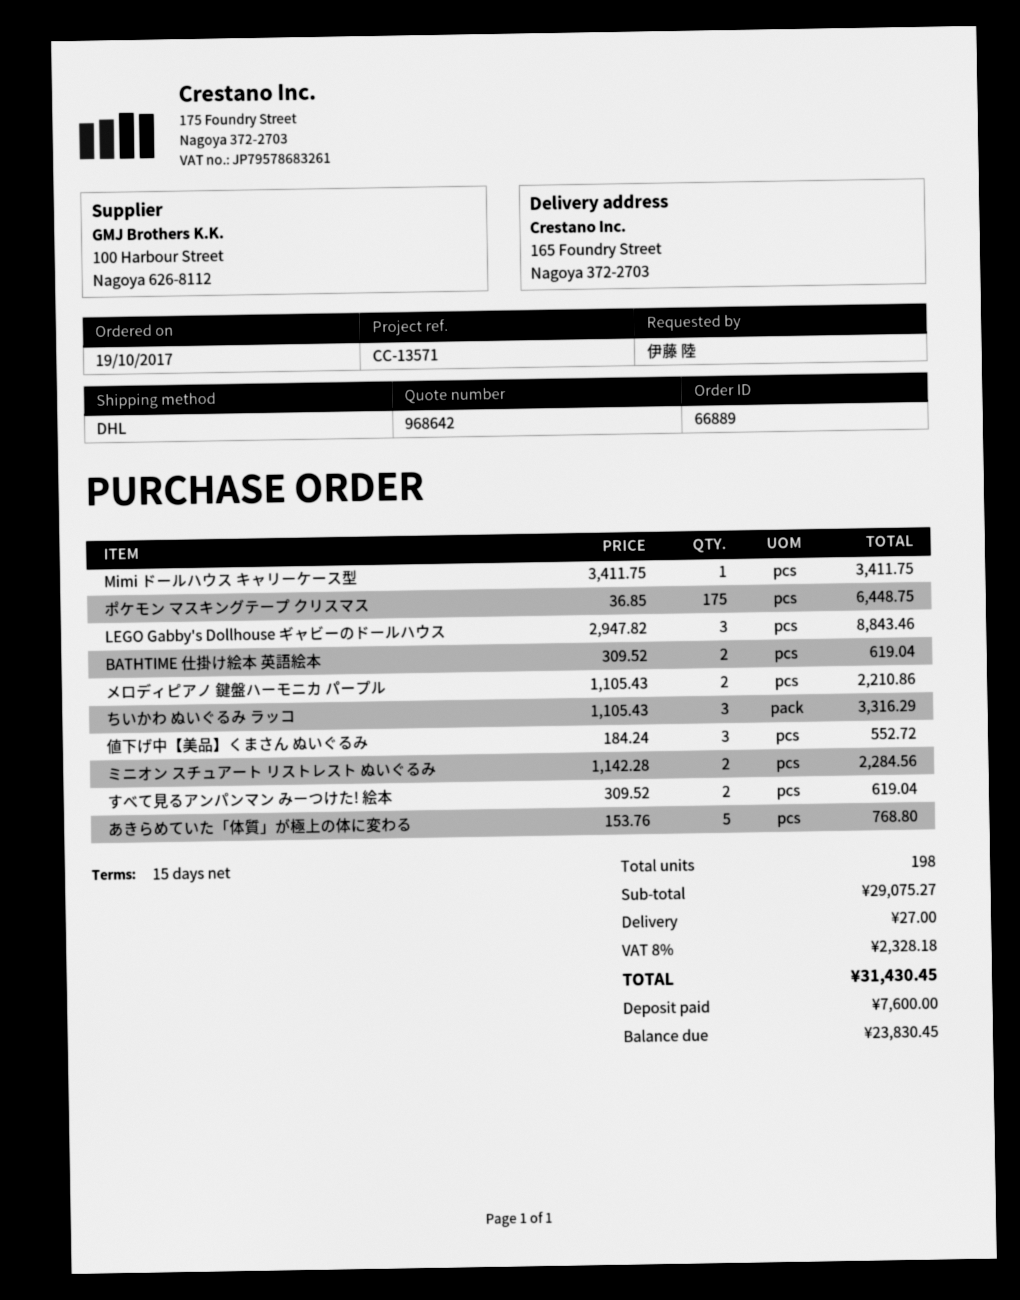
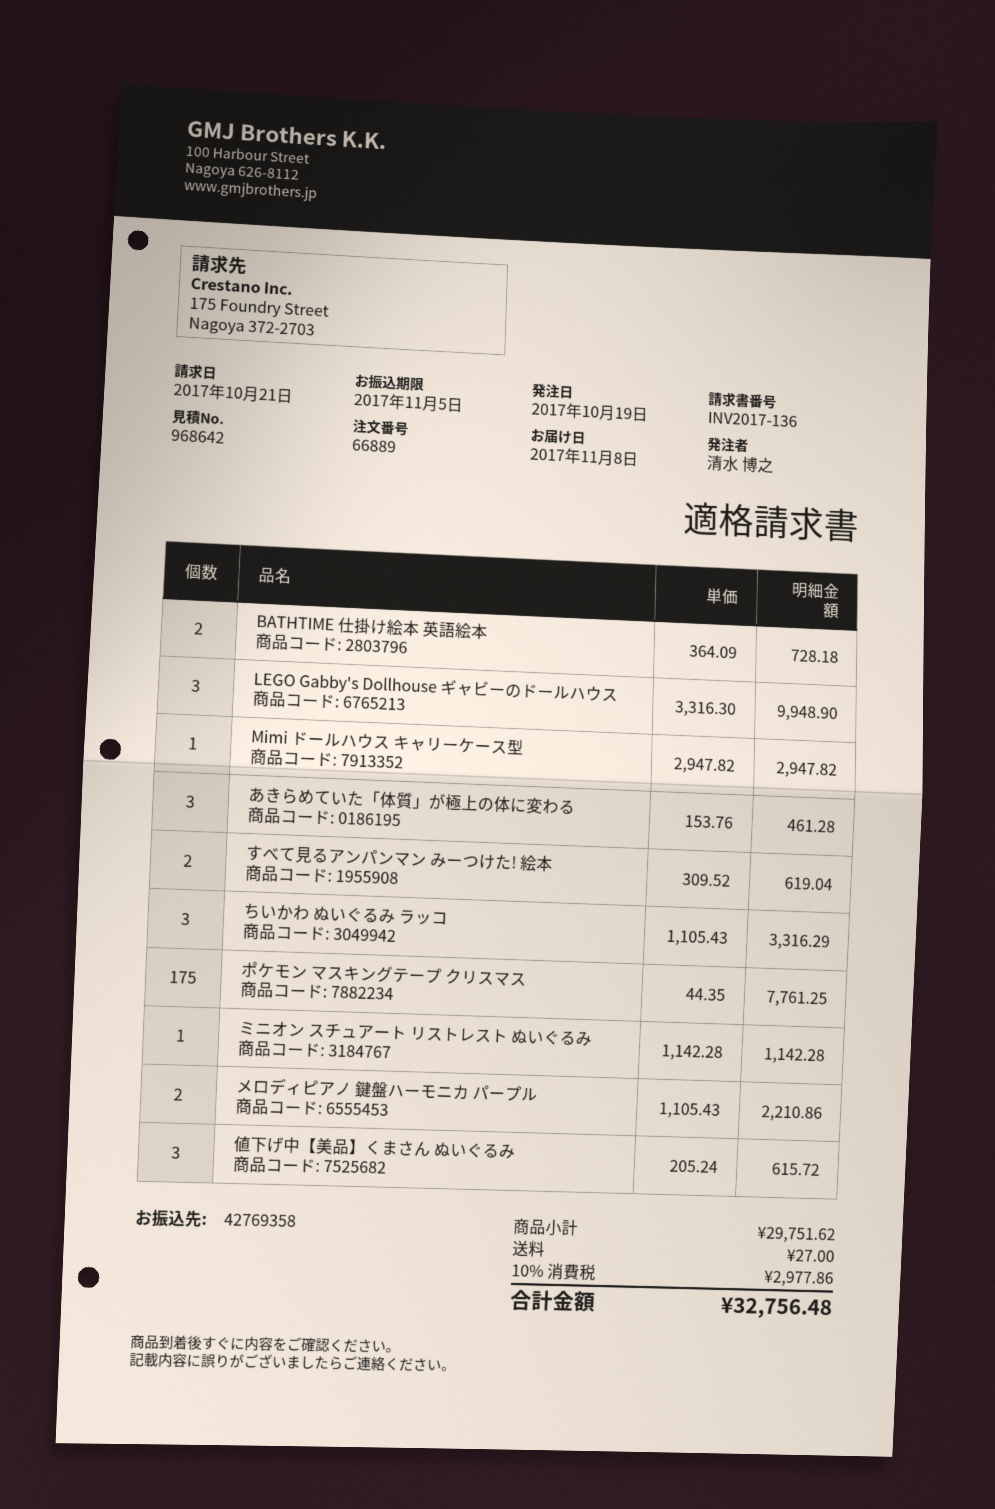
ordered by: 伊藤 陸 -> 清水 博之
Mimi ドールハウス キャリーケース型: 1 x 3411.75 = 3411.75 -> 1 x 2947.82 = 2947.82
ポケモン マスキングテープ クリスマス: 175 x 36.85 = 6448.75 -> 175 x 44.35 = 7761.25
LEGO Gabby's Dollhouse ギャビーのドールハウス: 3 x 2947.82 = 8843.46 -> 3 x 3316.30 = 9948.90
BATHTIME 仕掛け絵本 英語絵本: 2 x 309.52 = 619.04 -> 2 x 364.09 = 728.18
値下げ中【美品】くまさん ぬいぐるみ: 3 x 184.24 = 552.72 -> 3 x 205.24 = 615.72
ミニオン スチュアート リストレスト ぬいぐるみ: 2 x 1142.28 = 2284.56 -> 1 x 1142.28 = 1142.28
あきらめていた「体質」が極上の体に変わる: 5 x 153.76 = 768.80 -> 3 x 153.76 = 461.28
subtotal: 29075.27 -> 29751.62
tax: 8% = 2328.18 -> 10% = 2977.86
total: 31430.45 -> 32756.48

